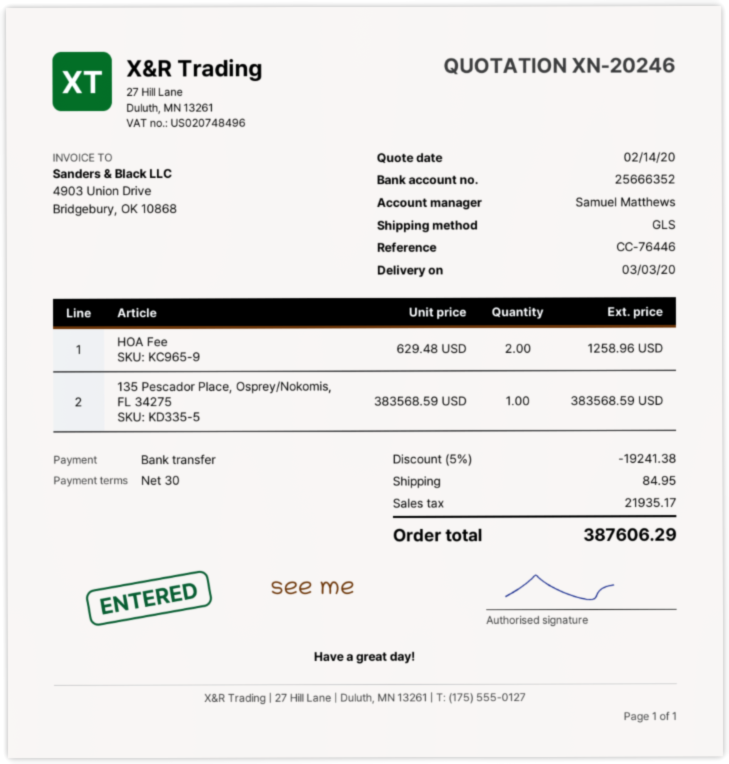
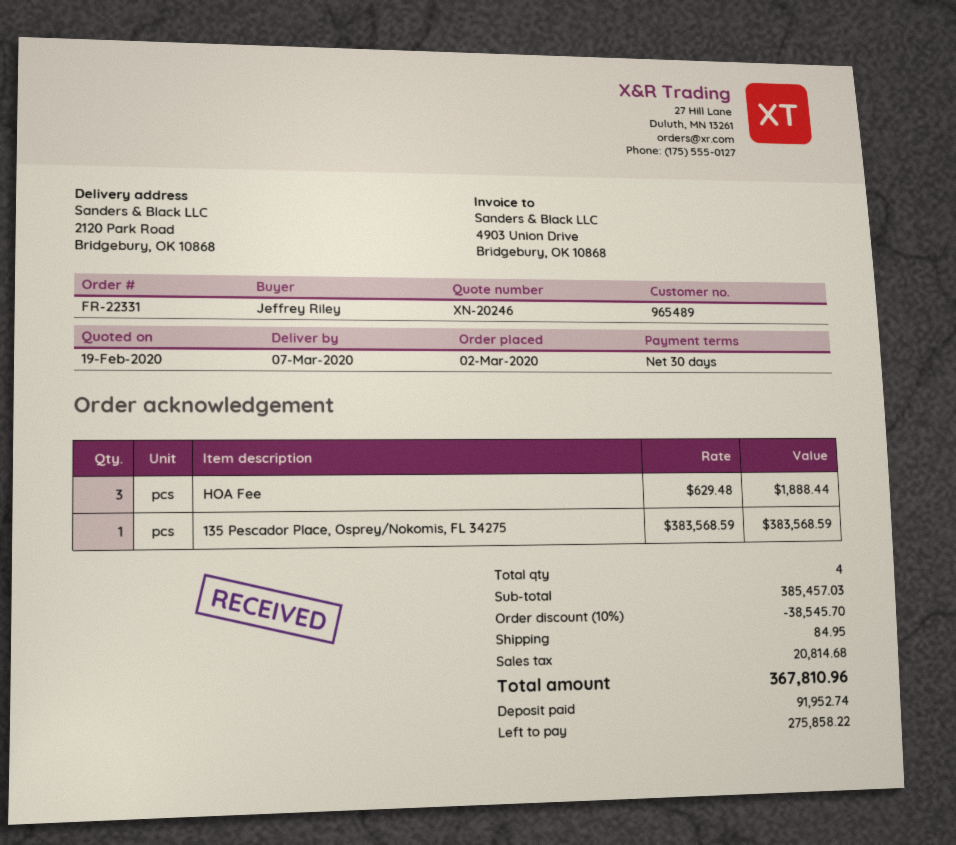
quote date: 2020-02-14 -> 2020-02-19
delivery date: 2020-03-03 -> 2020-03-07
HOA Fee: 2 x 629.48 = 1258.96 -> 3 x 629.48 = 1888.44
discount: 5% = 19241.38 -> 10% = 38545.70
tax: 21935.17 -> 20814.68
total: 387606.29 -> 367810.96

